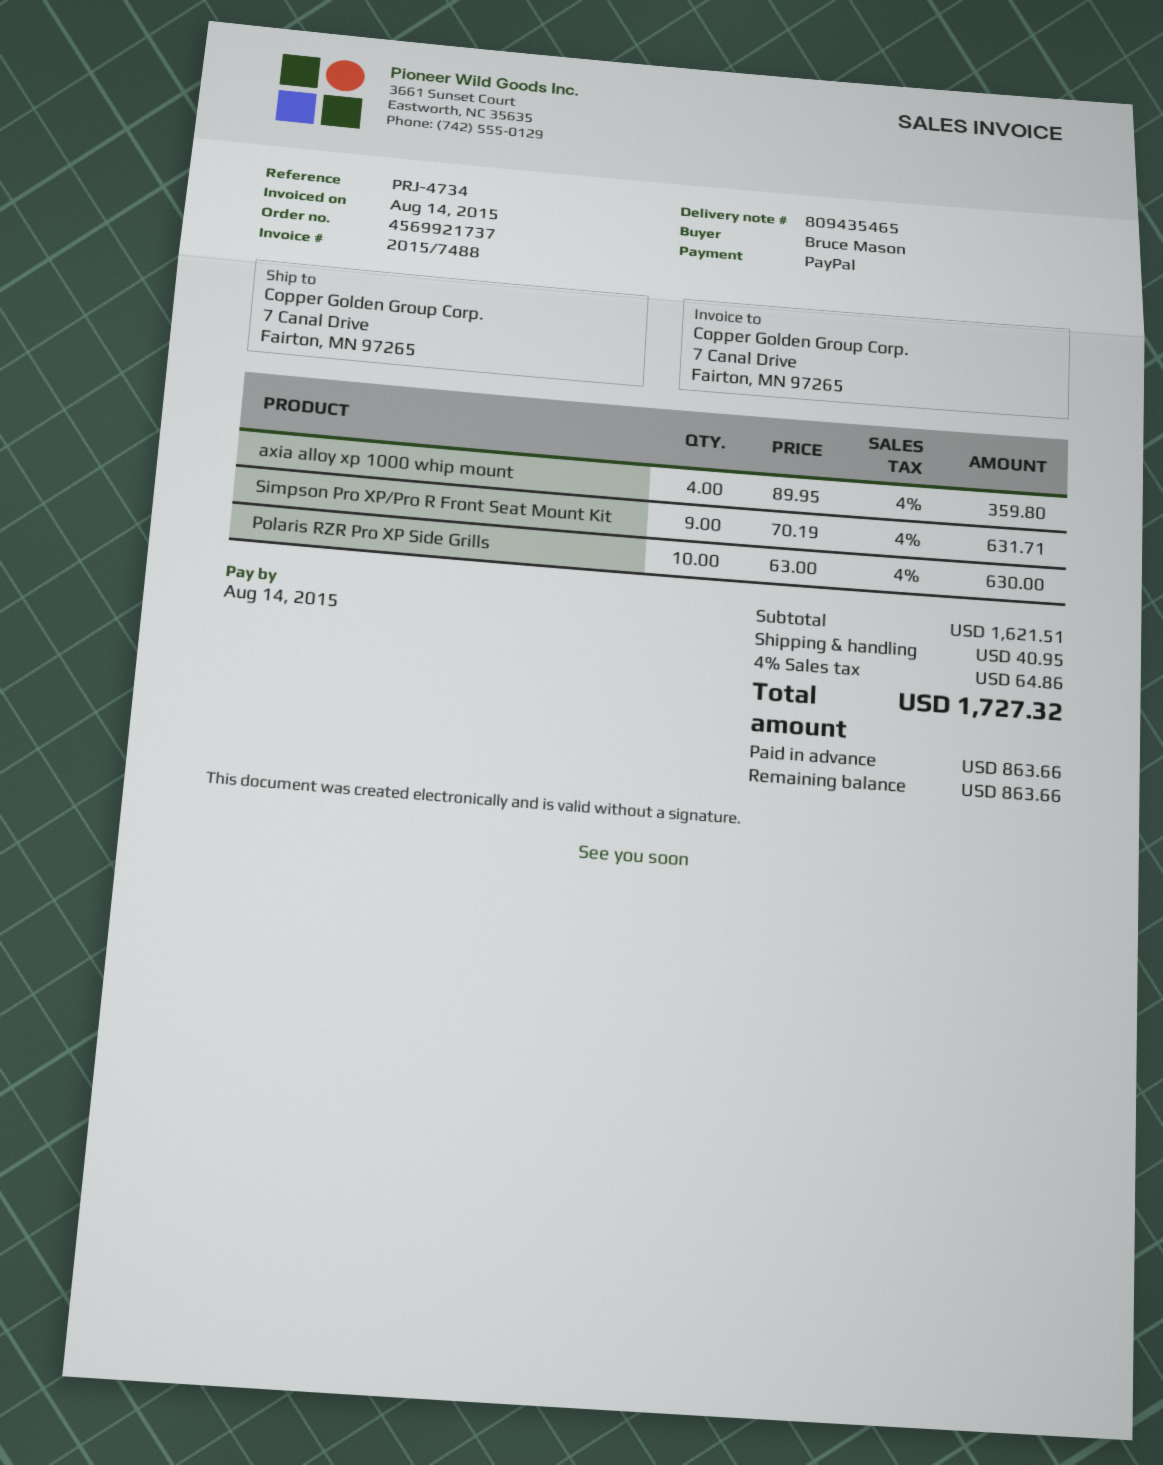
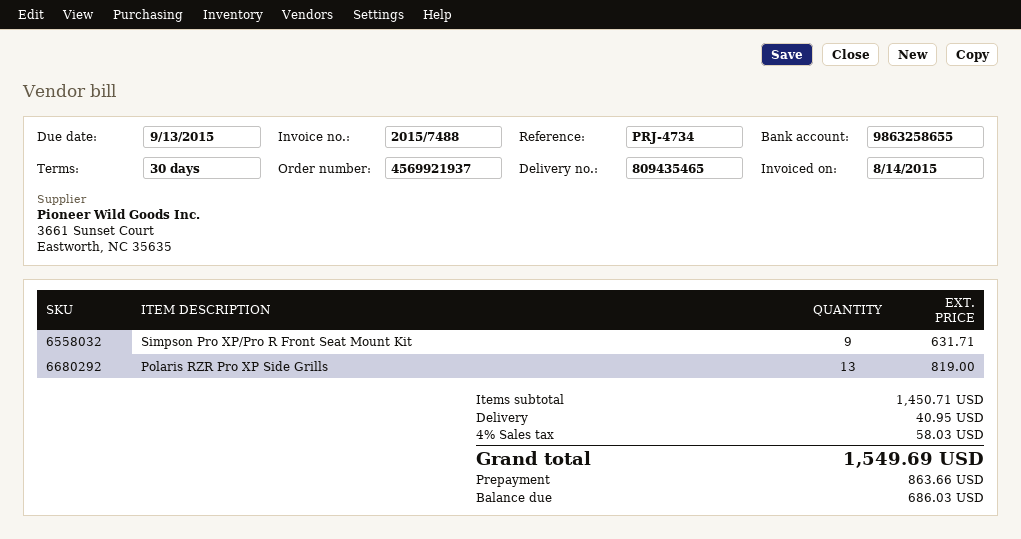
order number: 4569921737 -> 4569921937
due date: 2015-08-14 -> 2015-09-13
axia alloy xp 1000 whip mount: 4 for 359.80 -> none
Polaris RZR Pro XP Side Grills: 10 for 630.00 -> 13 for 819.00
subtotal: 1621.51 -> 1450.71
tax: 4% = 64.86 -> 4% = 58.03
total: 1727.32 -> 1549.69
balance: 863.66 -> 686.03

